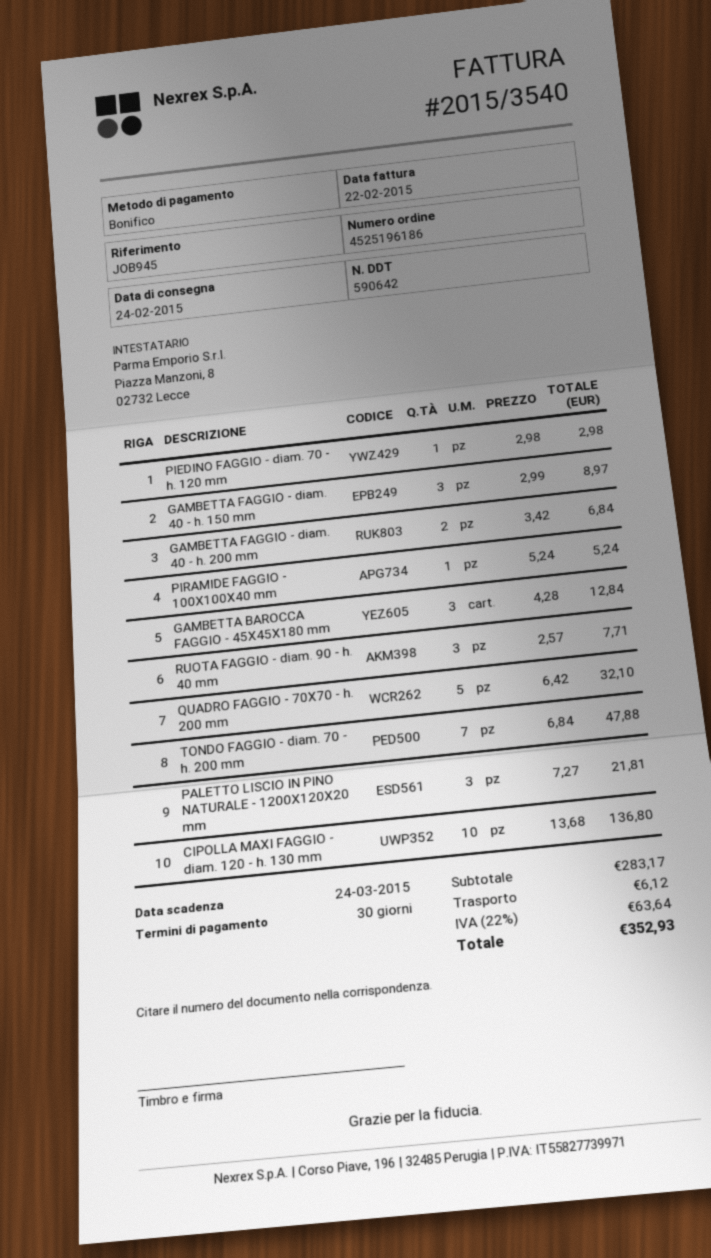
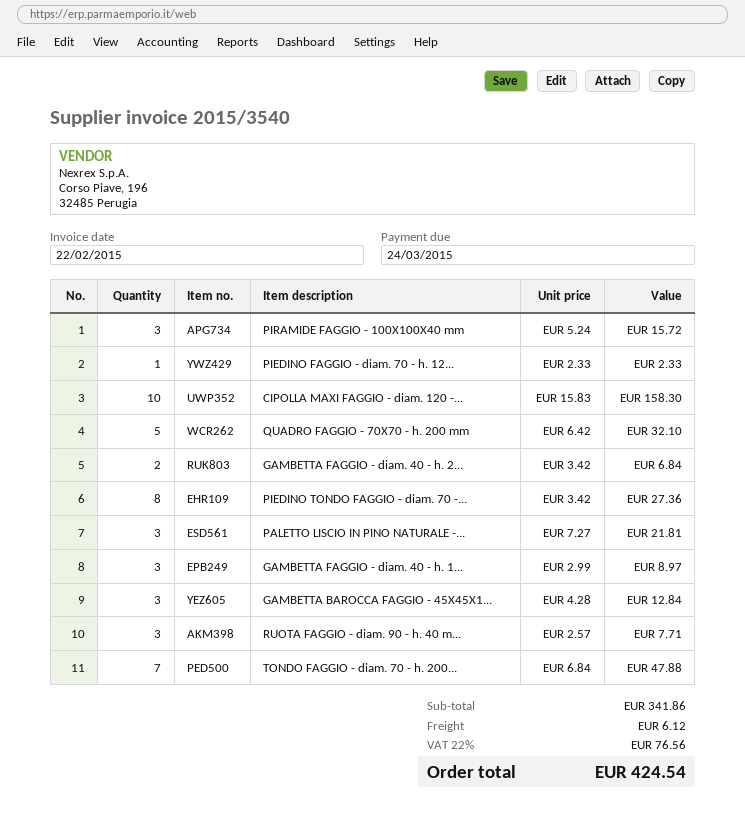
PIEDINO FAGGIO - diam. 70 - h. 120 mm: 1 x 2.98 = 2.98 -> 1 x 2.33 = 2.33
PIRAMIDE FAGGIO - 100X100X40 mm: 1 x 5.24 = 5.24 -> 3 x 5.24 = 15.72
CIPOLLA MAXI FAGGIO - diam. 120 - h. 130 mm: 10 x 13.68 = 136.80 -> 10 x 15.83 = 158.30
PIEDINO TONDO FAGGIO - diam. 70 -...: none -> 8 x 3.42 = 27.36
subtotal: 283.17 -> 341.86
tax: 22% = 63.64 -> 22% = 76.56
total: 352.93 -> 424.54

